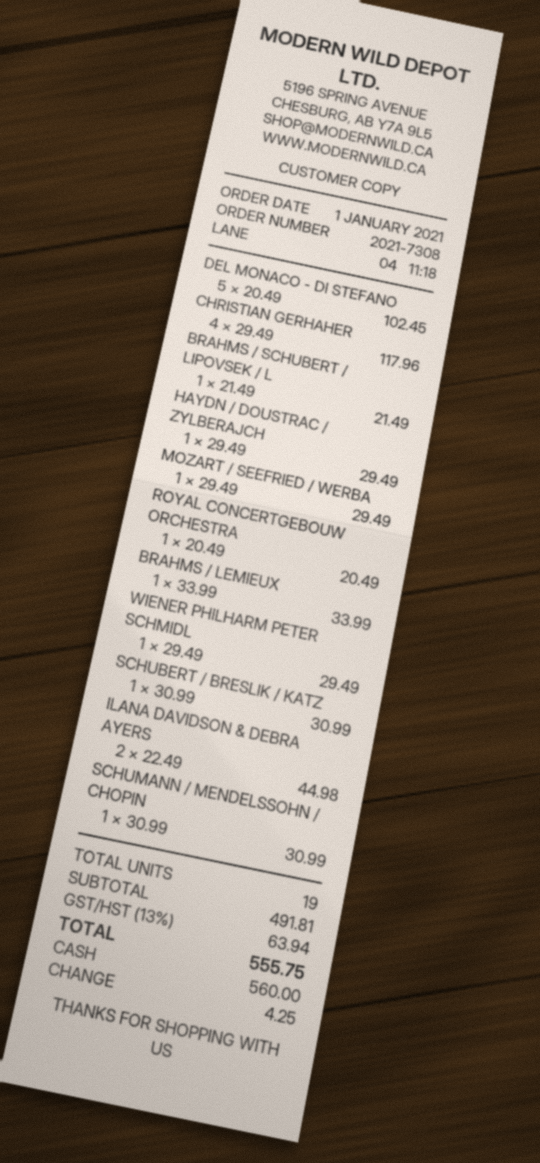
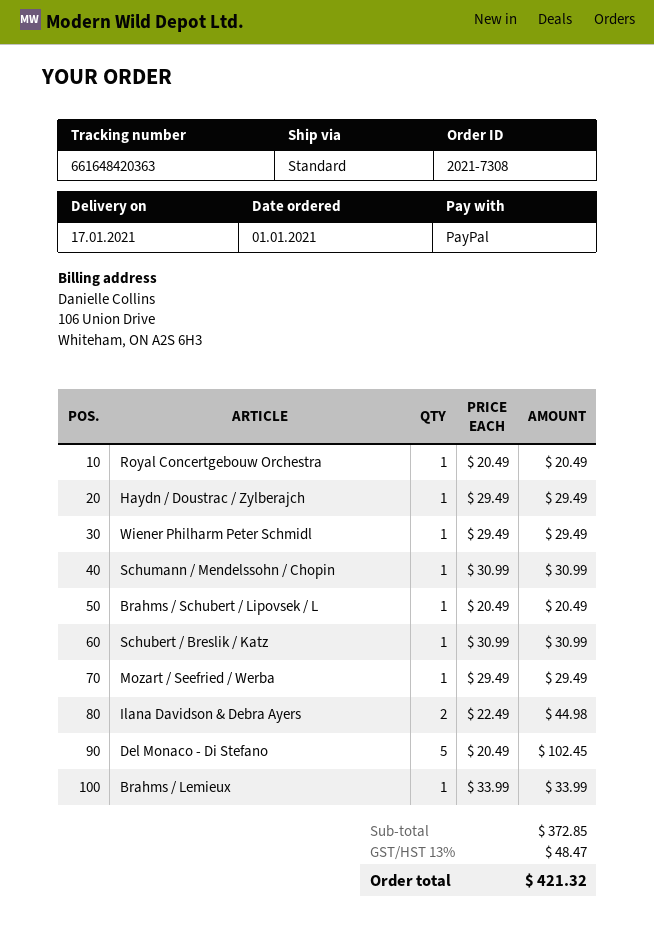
payment method: cash -> PayPal
CHRISTIAN GERHAHER: 4 x 29.49 = 117.96 -> none
BRAHMS / SCHUBERT / LIPOVSEK / L: 1 x 21.49 = 21.49 -> 1 x 20.49 = 20.49
subtotal: 491.81 -> 372.85
tax: 13% = 63.94 -> 13% = 48.47
total: 555.75 -> 421.32

